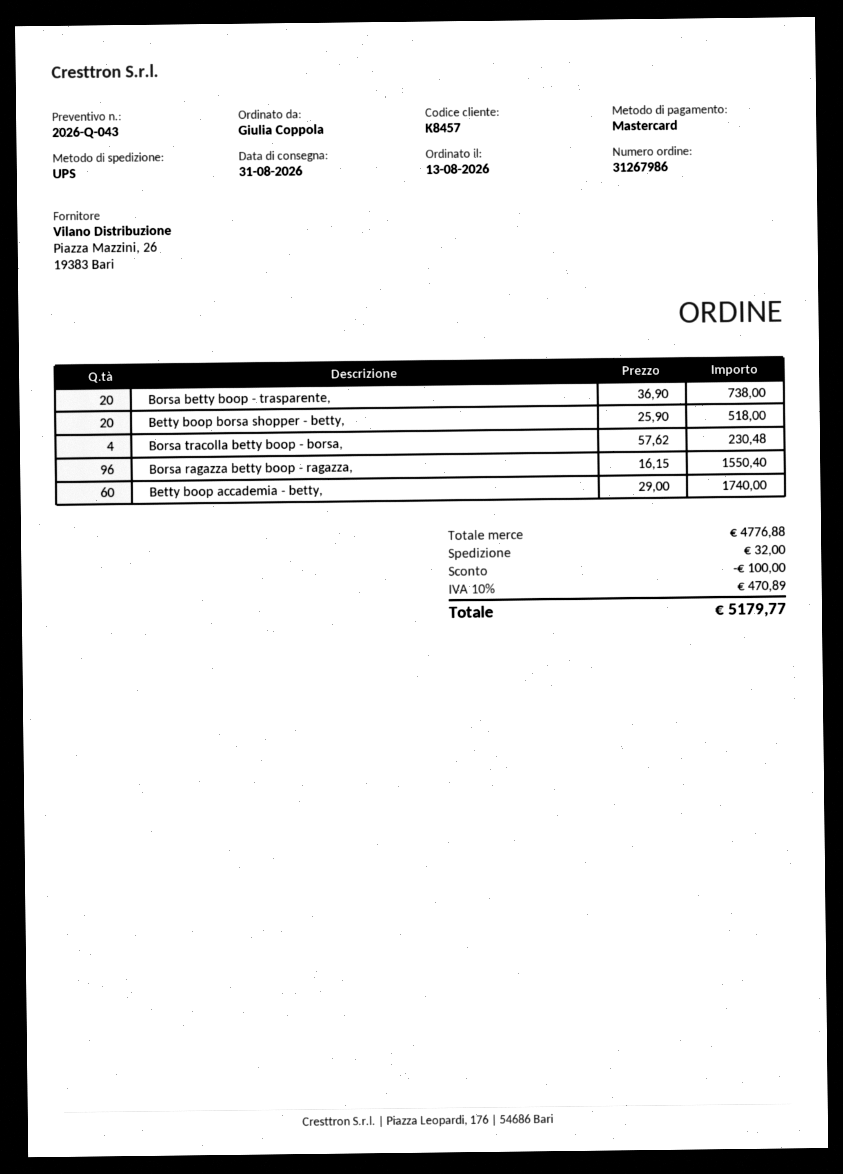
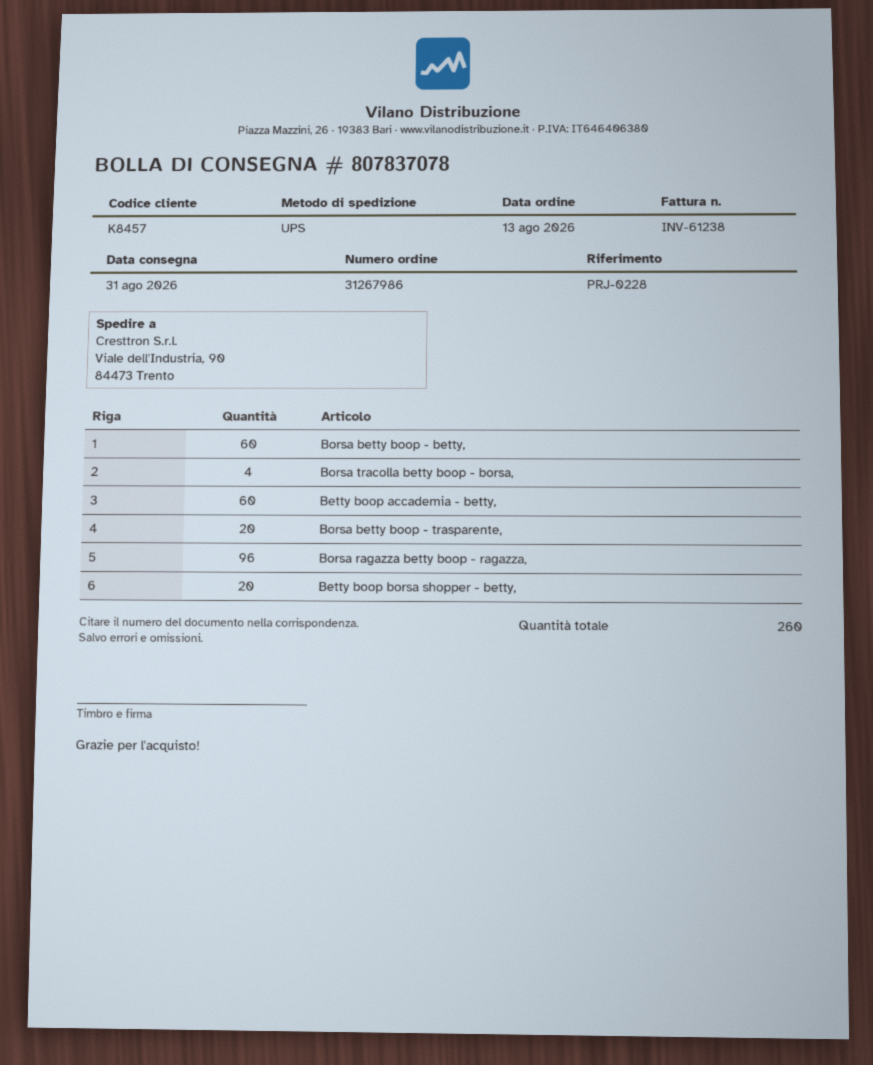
Borsa betty boop - betty,: none -> 60

